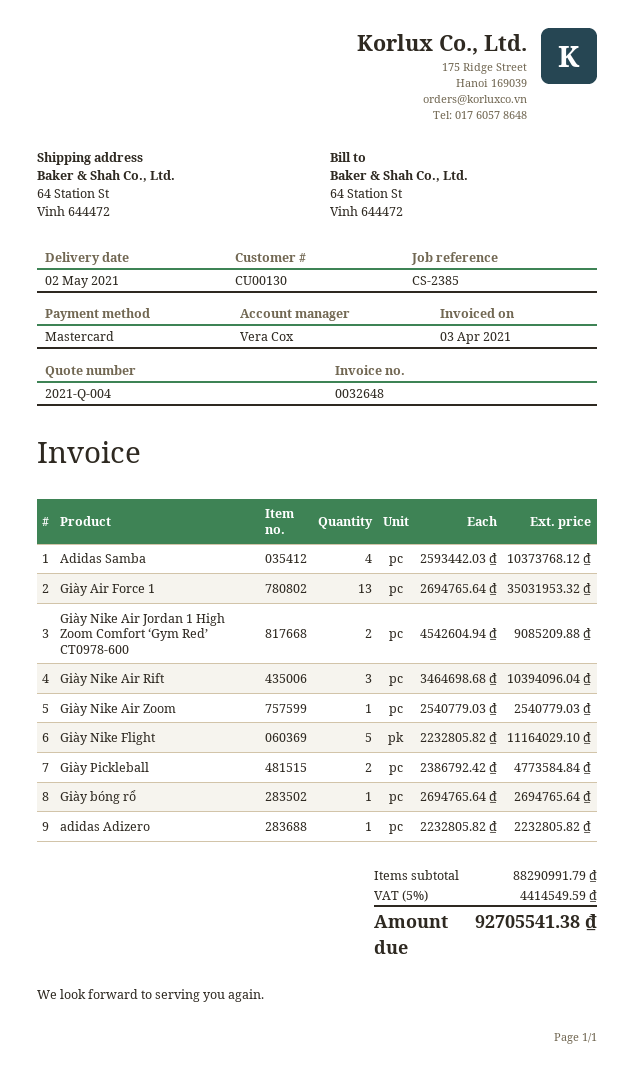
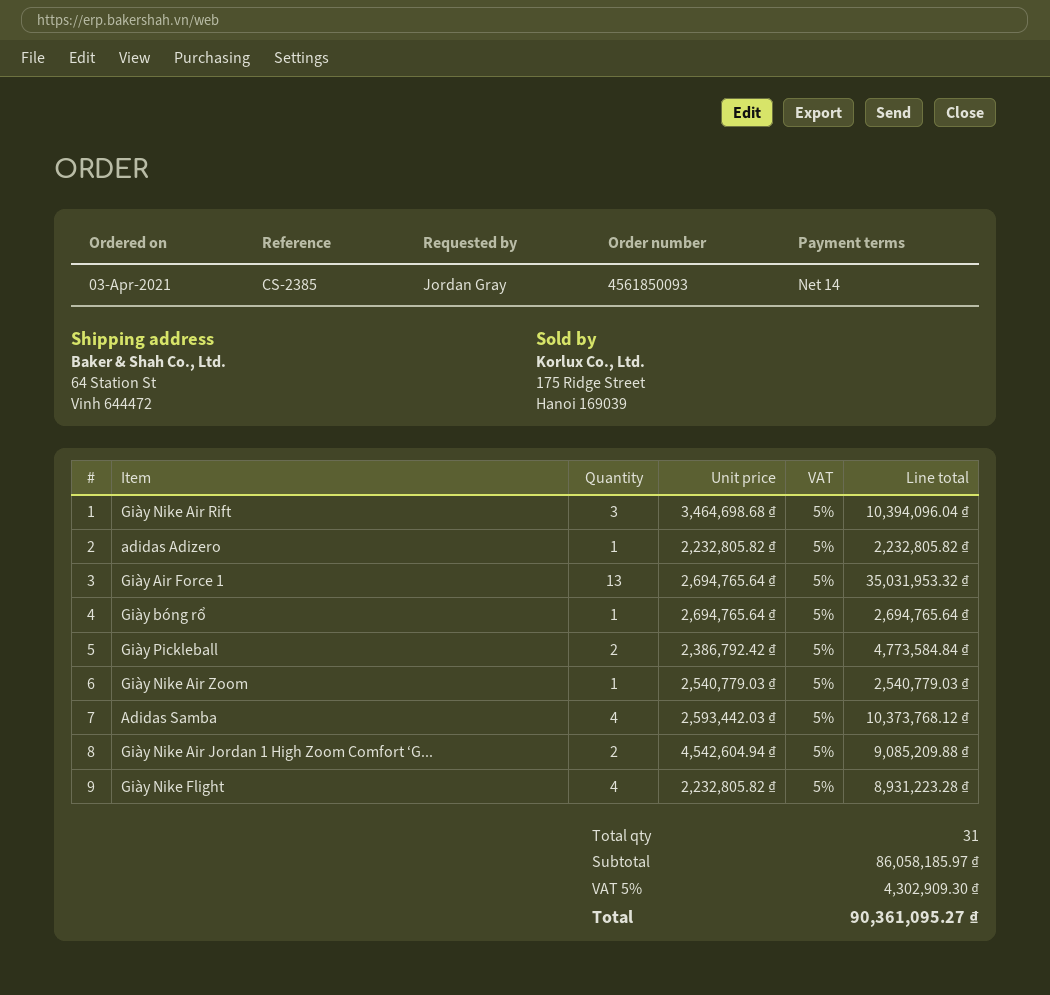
Giày Nike Flight: 5 x 2232805.82 = 11164029.10 -> 4 x 2232805.82 = 8931223.28
subtotal: 88290991.79 -> 86058185.97
tax: 5% = 4414549.59 -> 5% = 4302909.30
total: 92705541.38 -> 90361095.27

